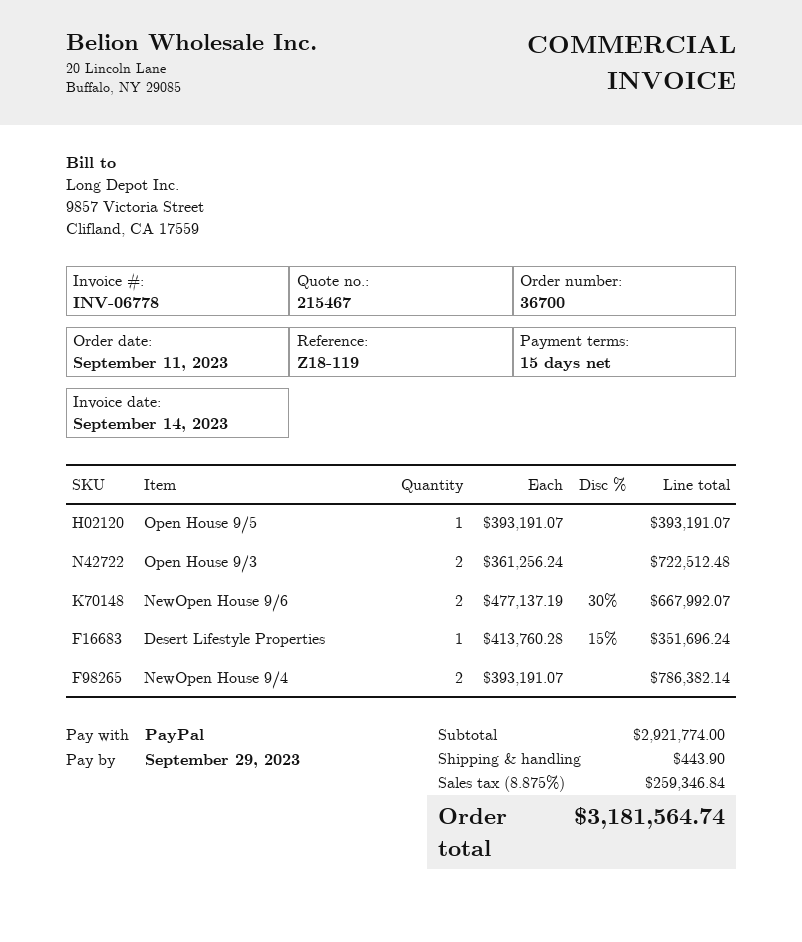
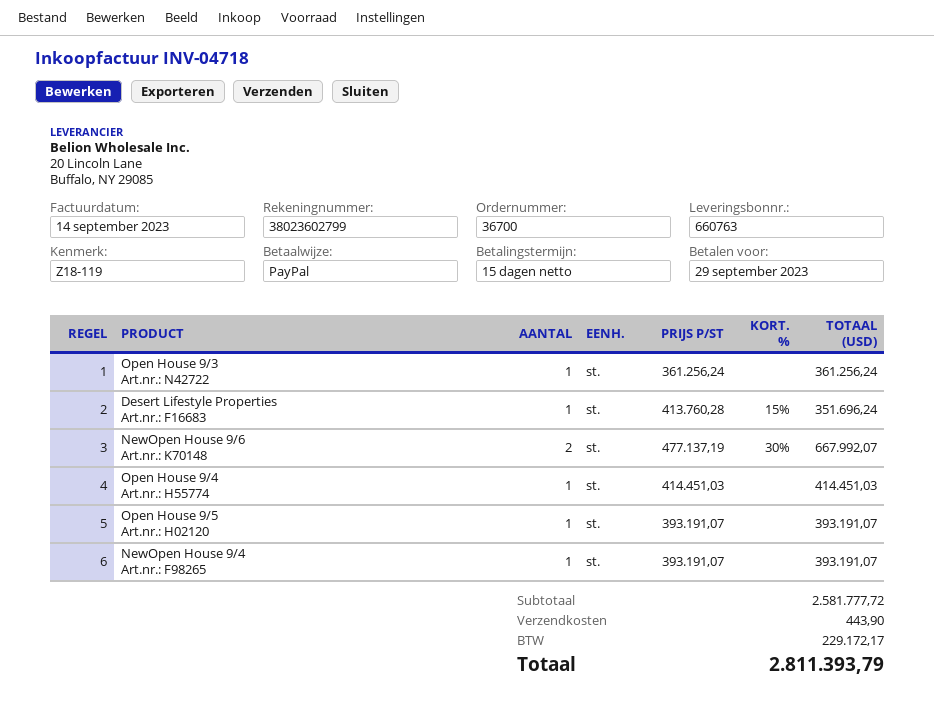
invoice number: INV-06778 -> INV-04718
Open House 9/3: 2 x 361256.24 = 722512.48 -> 1 x 361256.24 = 361256.24
NewOpen House 9/4: 2 x 393191.07 = 786382.14 -> 1 x 393191.07 = 393191.07
Open House 9/4: none -> 1 x 414451.03 = 414451.03
subtotal: 2921774.00 -> 2581777.72
tax: 259346.84 -> 229172.17
total: 3181564.74 -> 2811393.79

